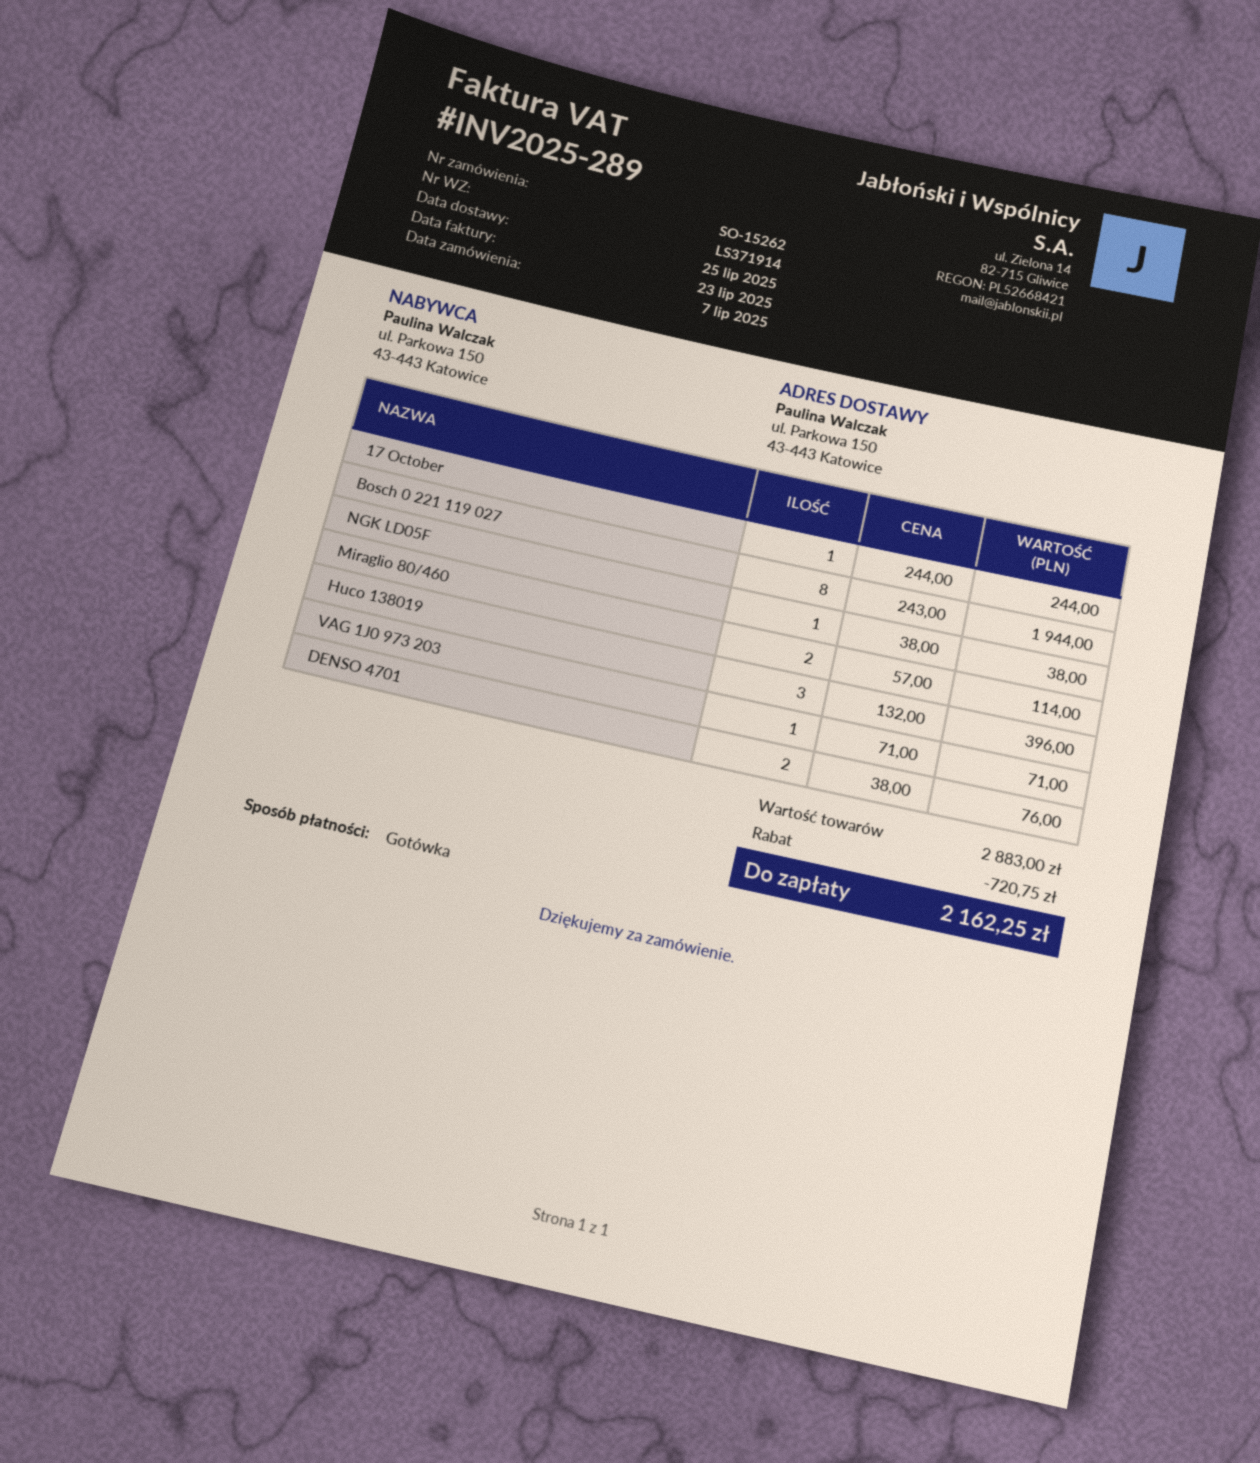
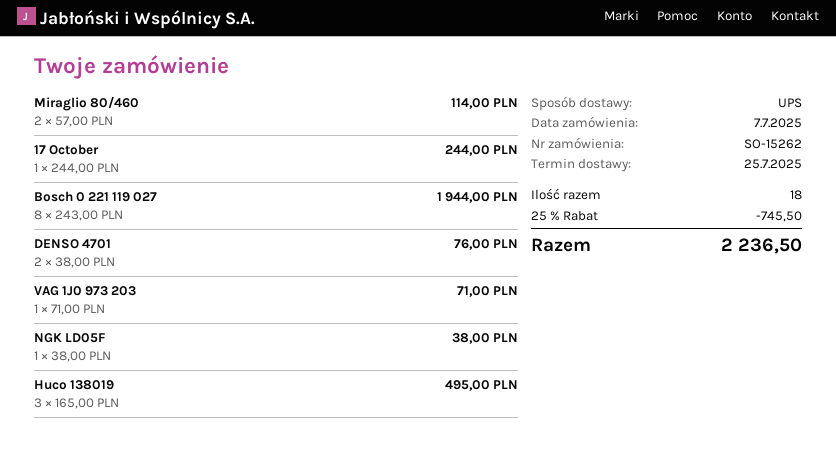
Huco 138019: 3 x 132.00 = 396.00 -> 3 x 165.00 = 495.00
discount: 720.75 -> 745.50
total: 2162.25 -> 2236.50

